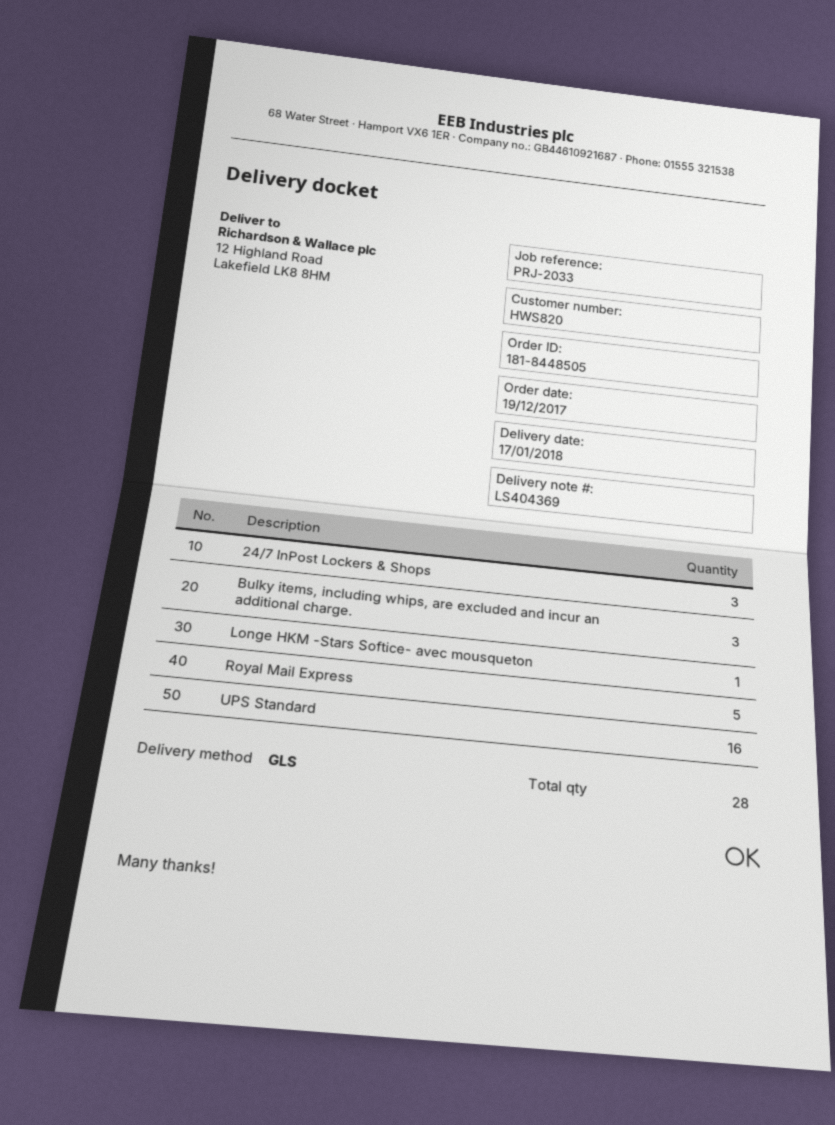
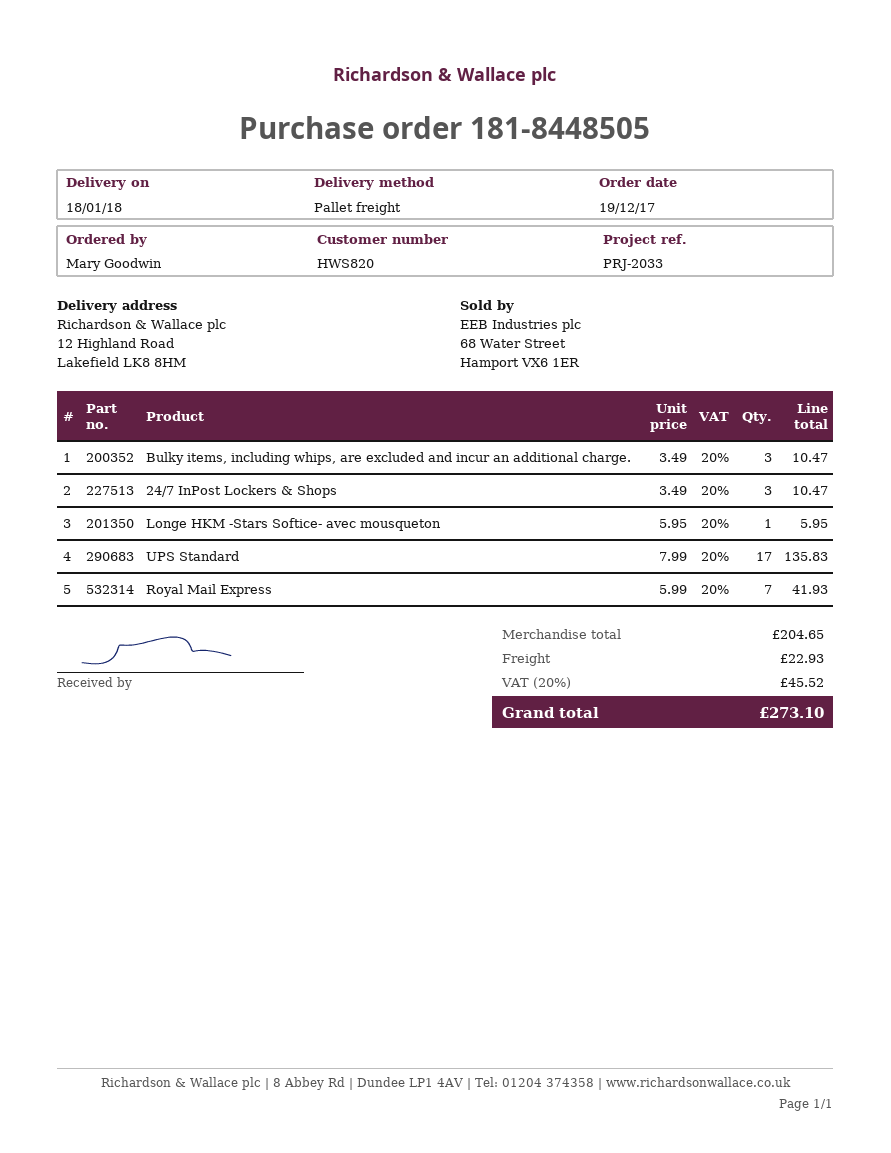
delivery date: 2018-01-17 -> 2018-01-18
shipping method: GLS -> pallet freight
Royal Mail Express: 5 -> 7
UPS Standard: 16 -> 17

